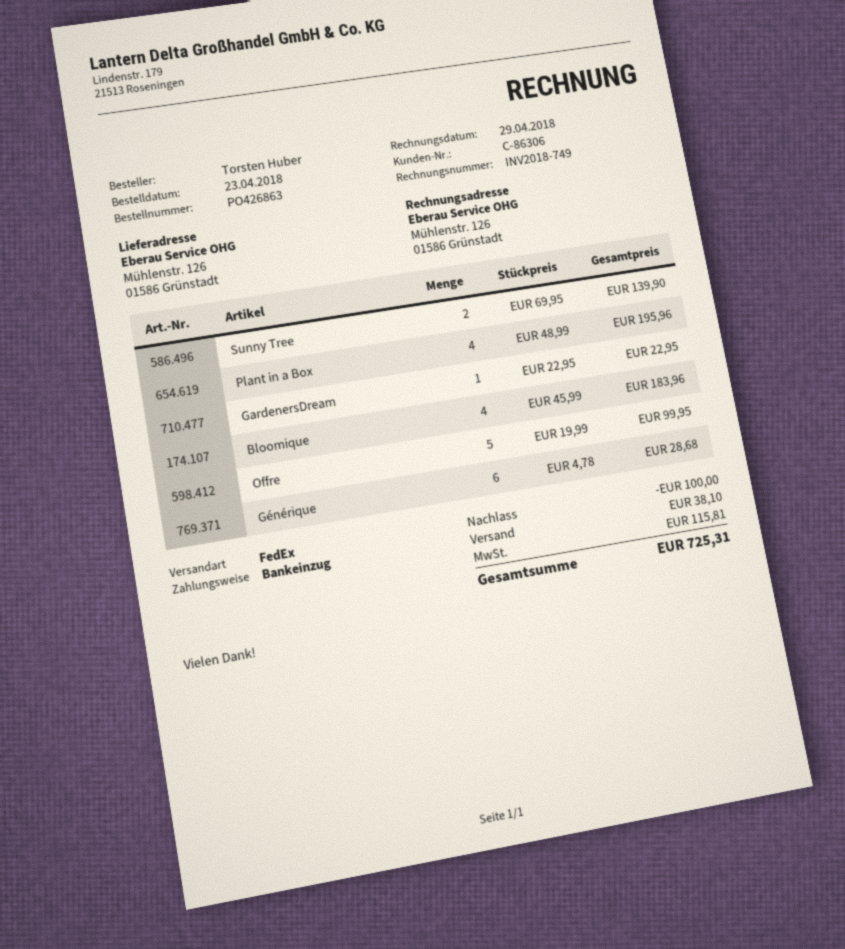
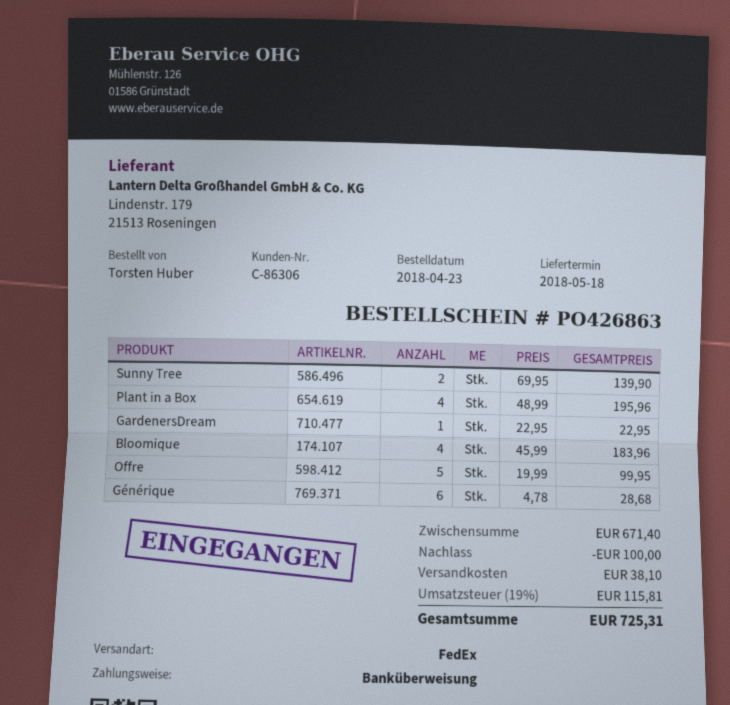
payment method: direct debit -> bank transfer

